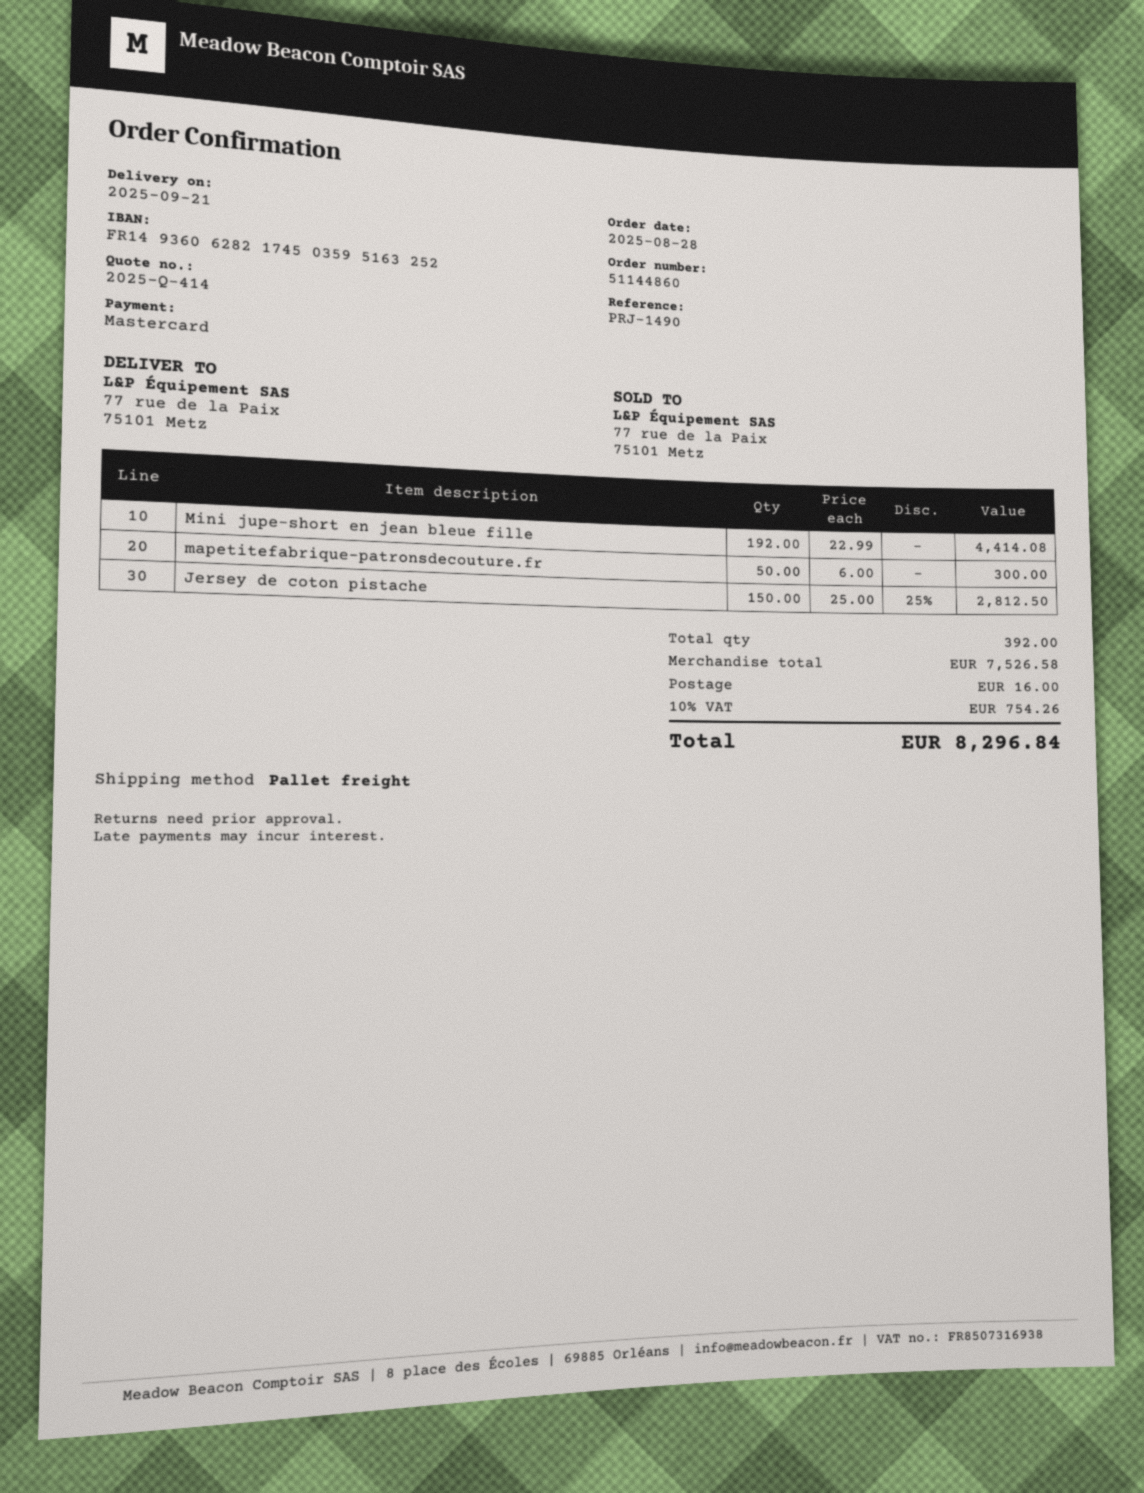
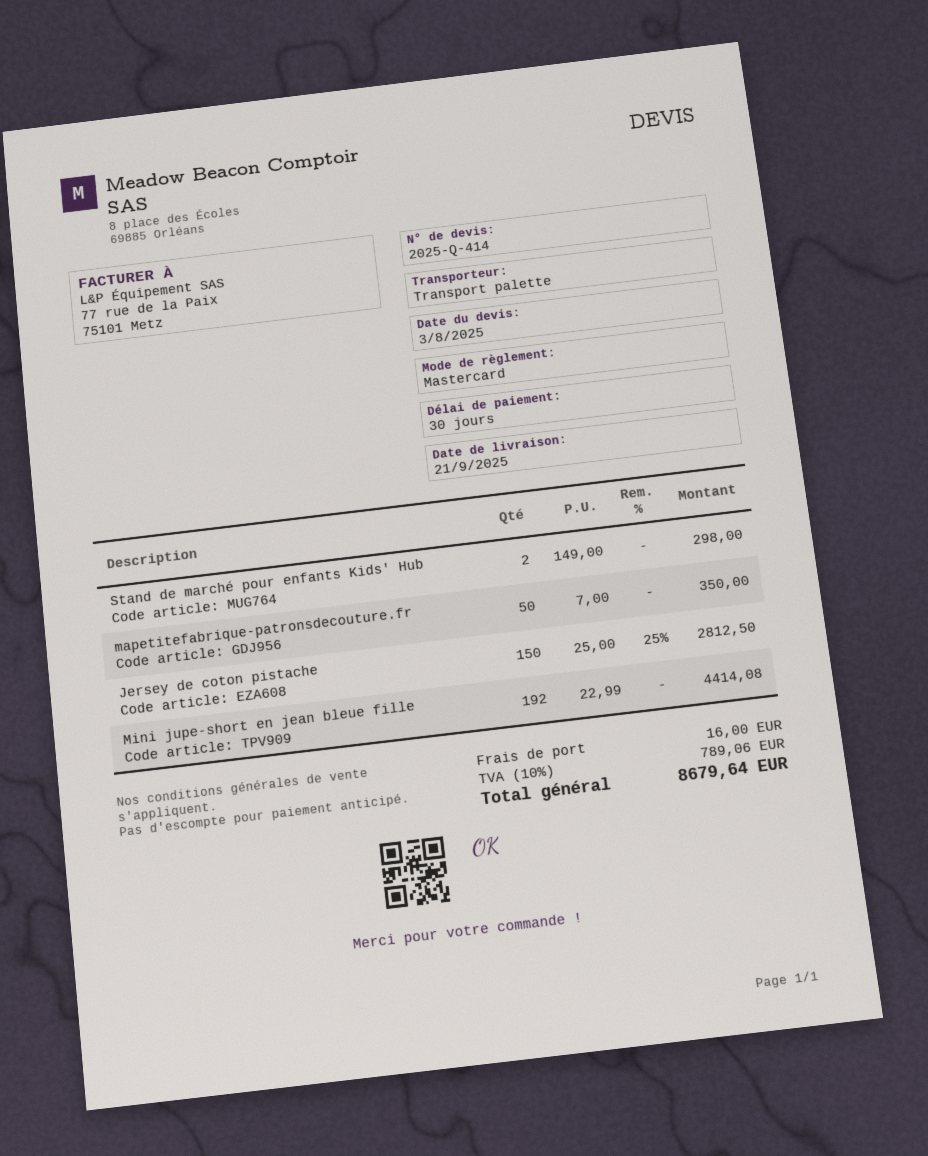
mapetitefabrique-patronsdecouture.fr: 50 x 6.00 = 300.00 -> 50 x 7.00 = 350.00
Stand de marché pour enfants Kids' Hub: none -> 2 x 149.00 = 298.00
tax: 10% = 754.26 -> 10% = 789.06
total: 8296.84 -> 8679.64

